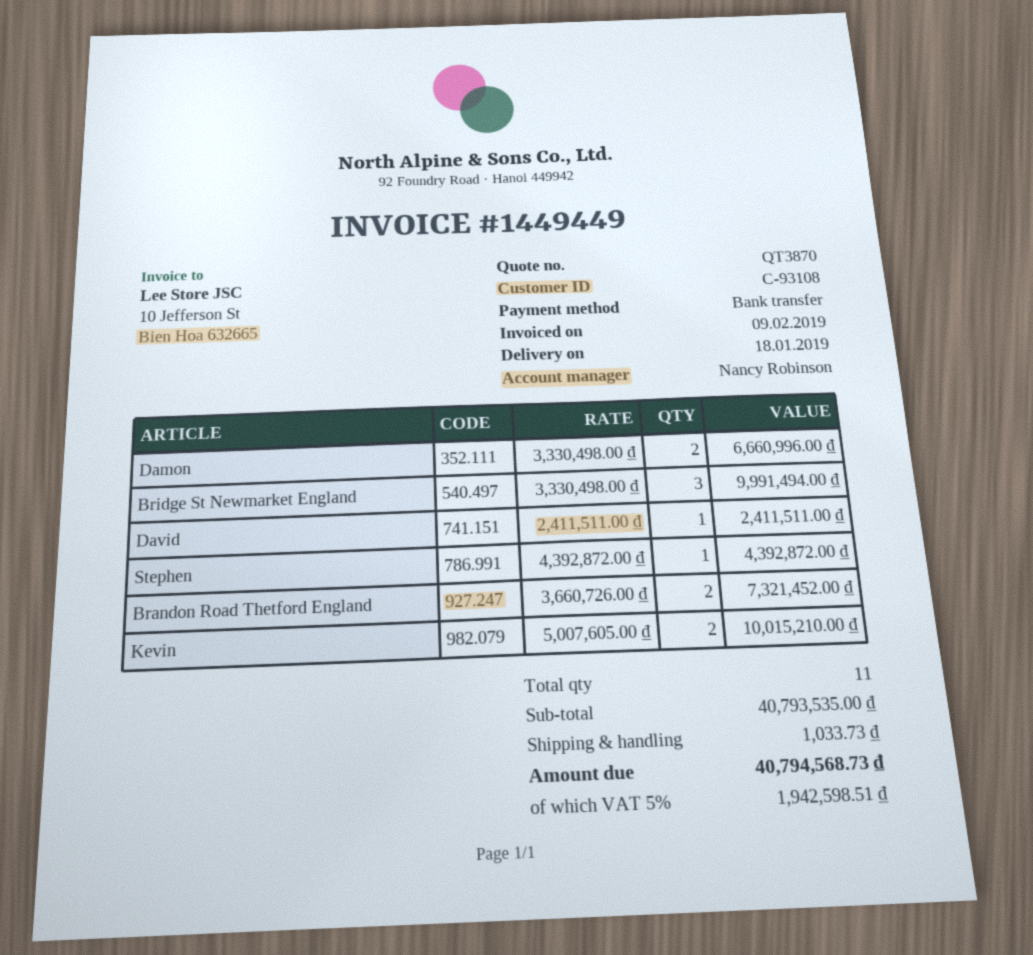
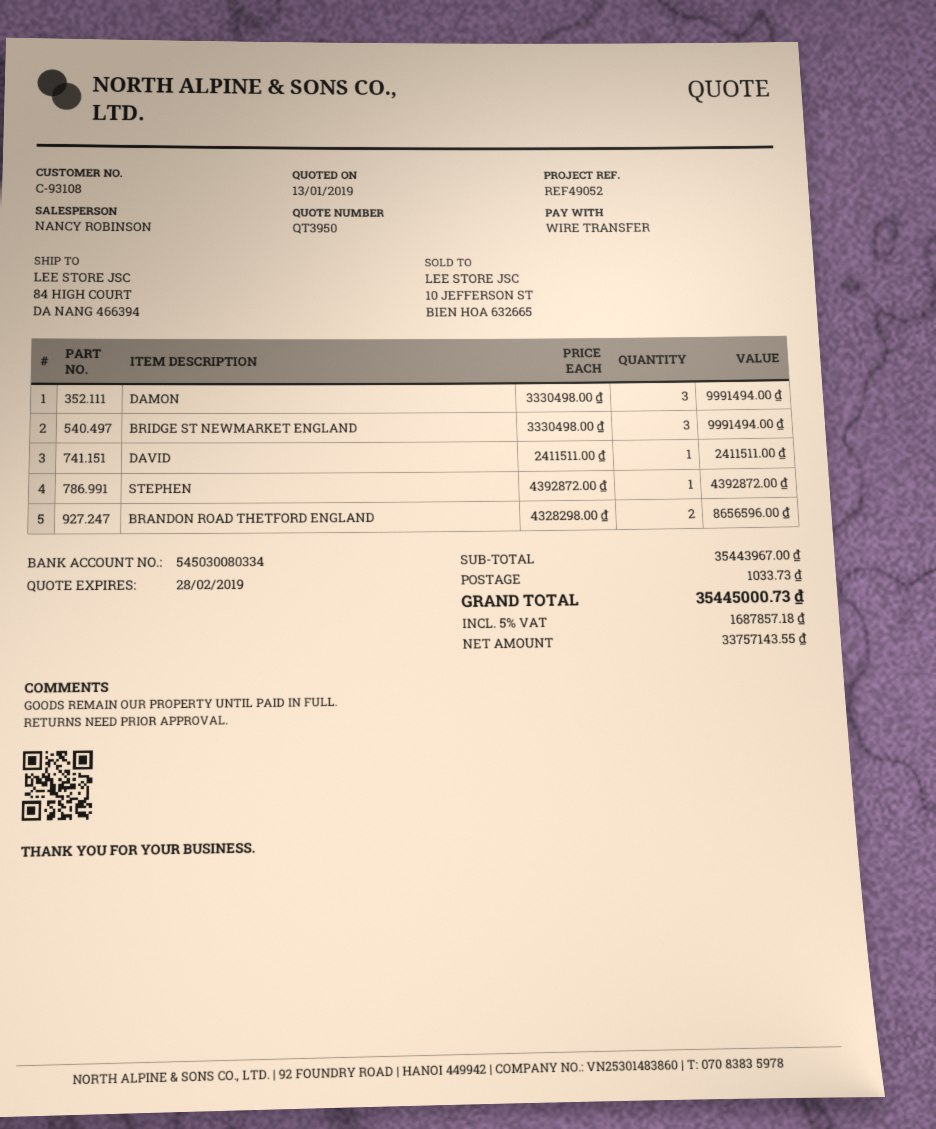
quote number: QT3870 -> QT3950
Damon: 2 x 3330498.00 = 6660996.00 -> 3 x 3330498.00 = 9991494.00
Brandon Road Thetford England: 2 x 3660726.00 = 7321452.00 -> 2 x 4328298.00 = 8656596.00
Kevin: 2 x 5007605.00 = 10015210.00 -> none
subtotal: 40793535.00 -> 35443967.00
tax: 5% = 1942598.51 -> 5% = 1687857.18
total: 40794568.73 -> 35445000.73

